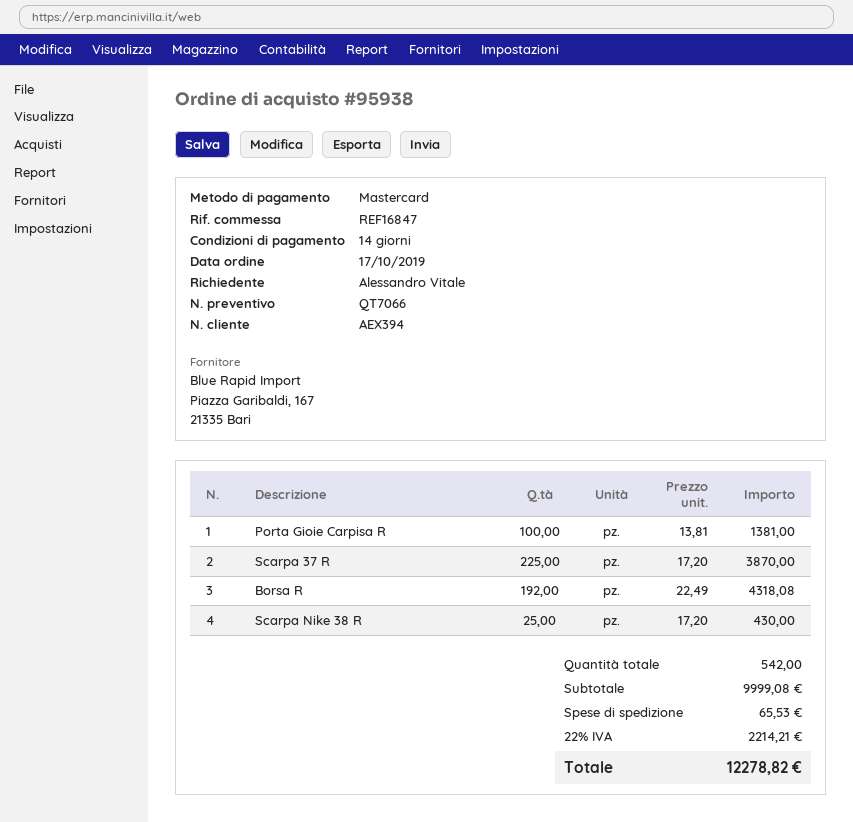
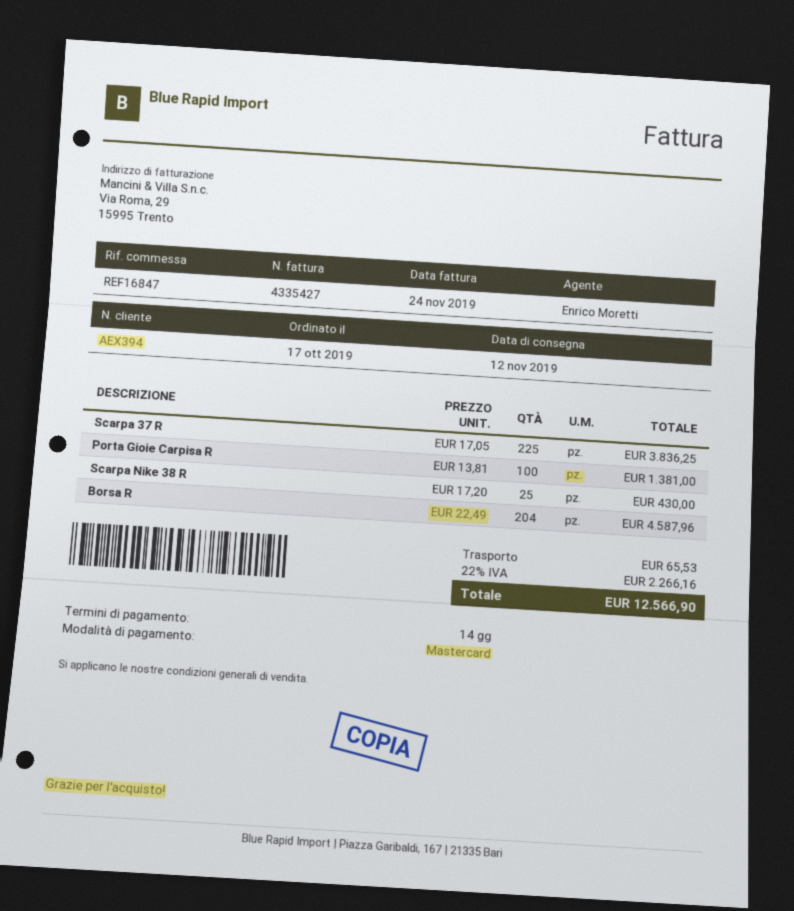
Scarpa 37 R: 225 x 17.20 = 3870.00 -> 225 x 17.05 = 3836.25
Borsa R: 192 x 22.49 = 4318.08 -> 204 x 22.49 = 4587.96
tax: 22% = 2214.21 -> 22% = 2266.16
total: 12278.82 -> 12566.90

